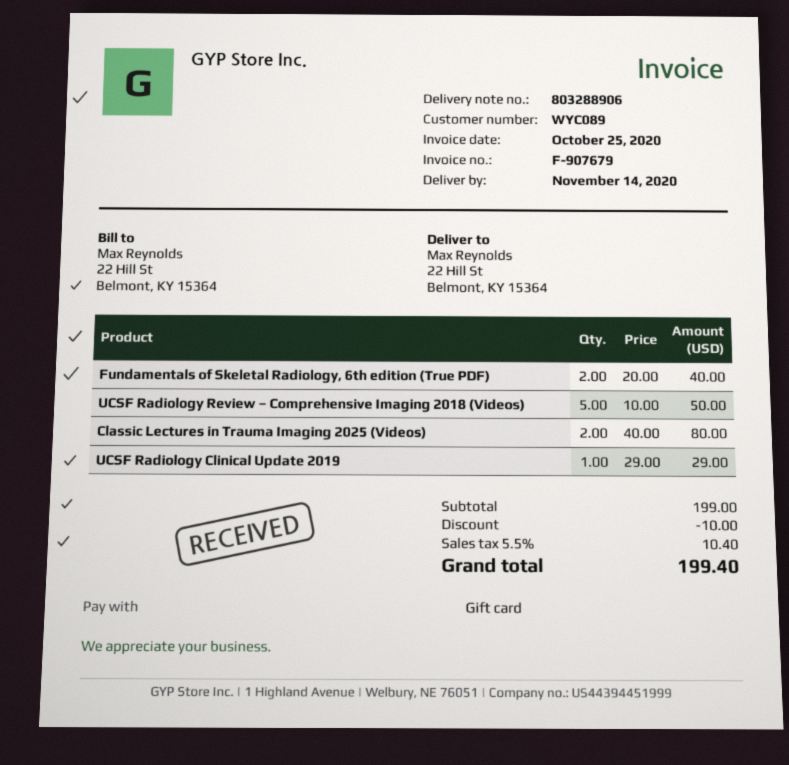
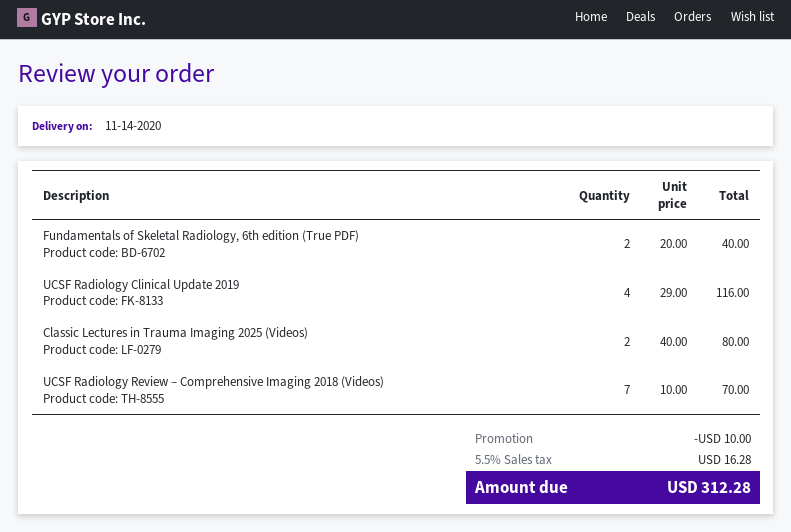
UCSF Radiology Review – Comprehensive Imaging 2018 (Videos): 5 x 10.00 = 50.00 -> 7 x 10.00 = 70.00
UCSF Radiology Clinical Update 2019: 1 x 29.00 = 29.00 -> 4 x 29.00 = 116.00
tax: 5.5% = 10.40 -> 5.5% = 16.28
total: 199.40 -> 312.28

